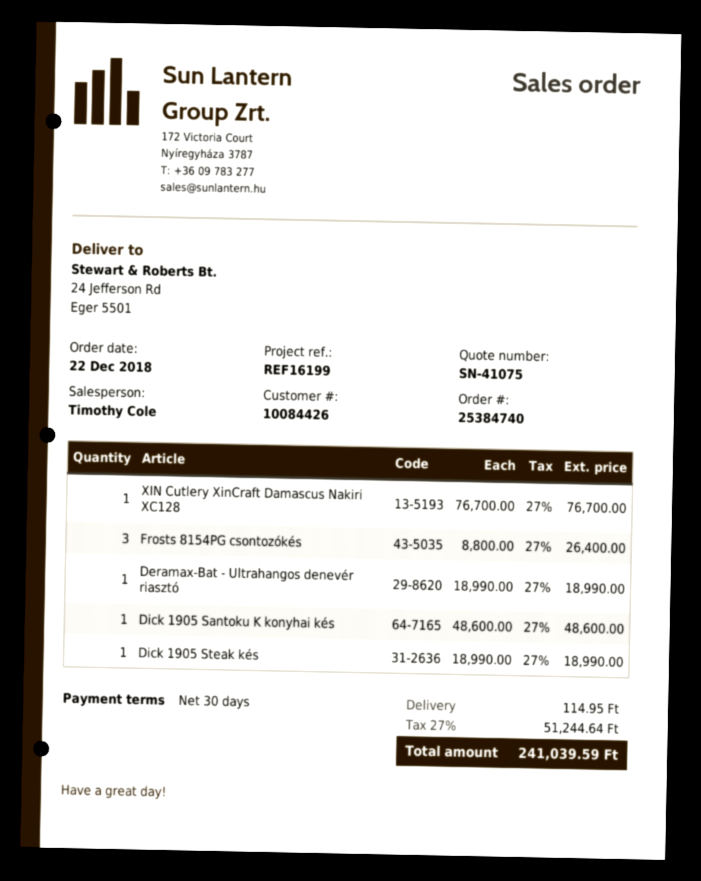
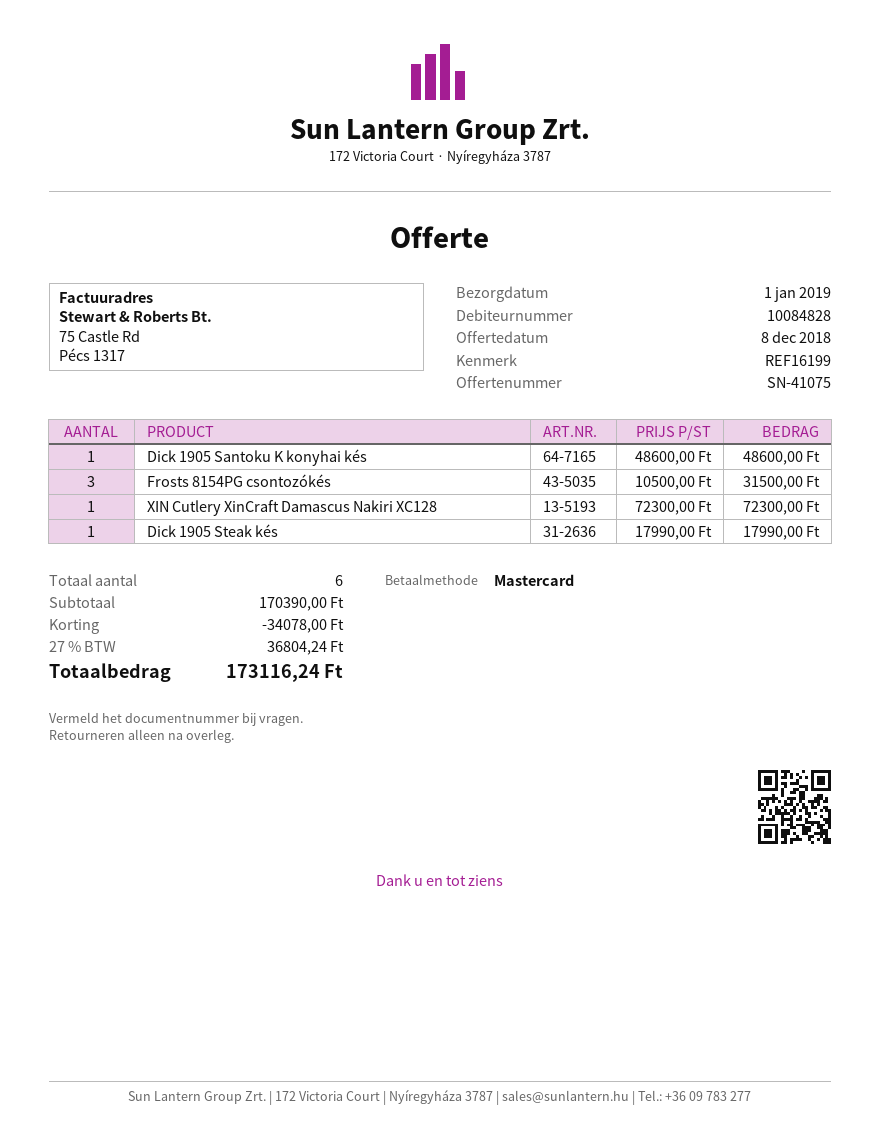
customer number: 10084426 -> 10084828
XIN Cutlery XinCraft Damascus Nakiri XC128: 1 x 76700.00 = 76700.00 -> 1 x 72300.00 = 72300.00
Frosts 8154PG csontozókés: 3 x 8800.00 = 26400.00 -> 3 x 10500.00 = 31500.00
Deramax-Bat - Ultrahangos denevér riasztó: 1 x 18990.00 = 18990.00 -> none
Dick 1905 Steak kés: 1 x 18990.00 = 18990.00 -> 1 x 17990.00 = 17990.00
discount: none -> 34078.00
shipping: 114.95 -> none
tax: 27% = 51244.64 -> 27% = 36804.24
total: 241039.59 -> 173116.24

